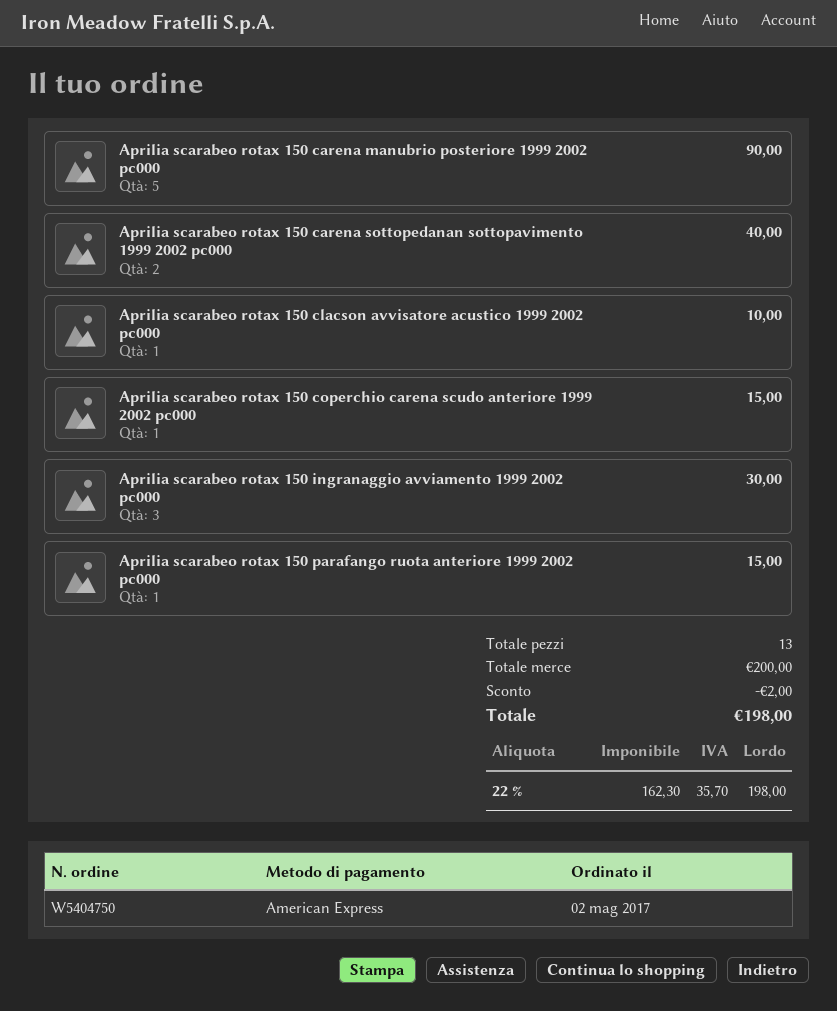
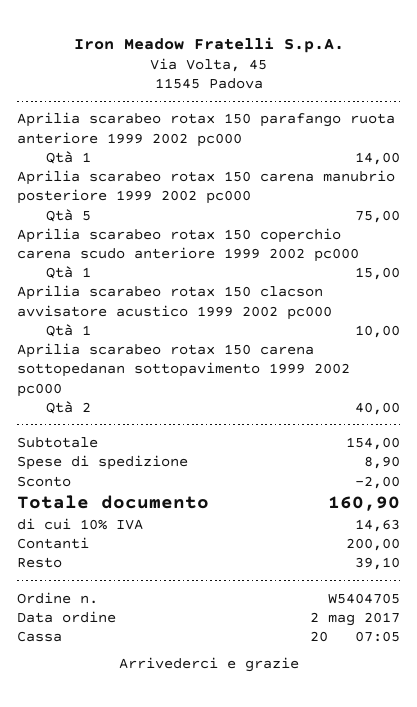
order number: W5404750 -> W5404705
payment method: American Express -> cash
Aprilia scarabeo rotax 150 carena manubrio posteriore 1999 2002 pc000: 5 for 90.00 -> 5 for 75.00
Aprilia scarabeo rotax 150 ingranaggio avviamento 1999 2002 pc000: 3 for 30.00 -> none
Aprilia scarabeo rotax 150 parafango ruota anteriore 1999 2002 pc000: 1 for 15.00 -> 1 for 14.00
subtotal: 200.00 -> 154.00
shipping: none -> 8.90
tax: 22% = 35.70 -> 10% = 14.63
total: 198.00 -> 160.90

